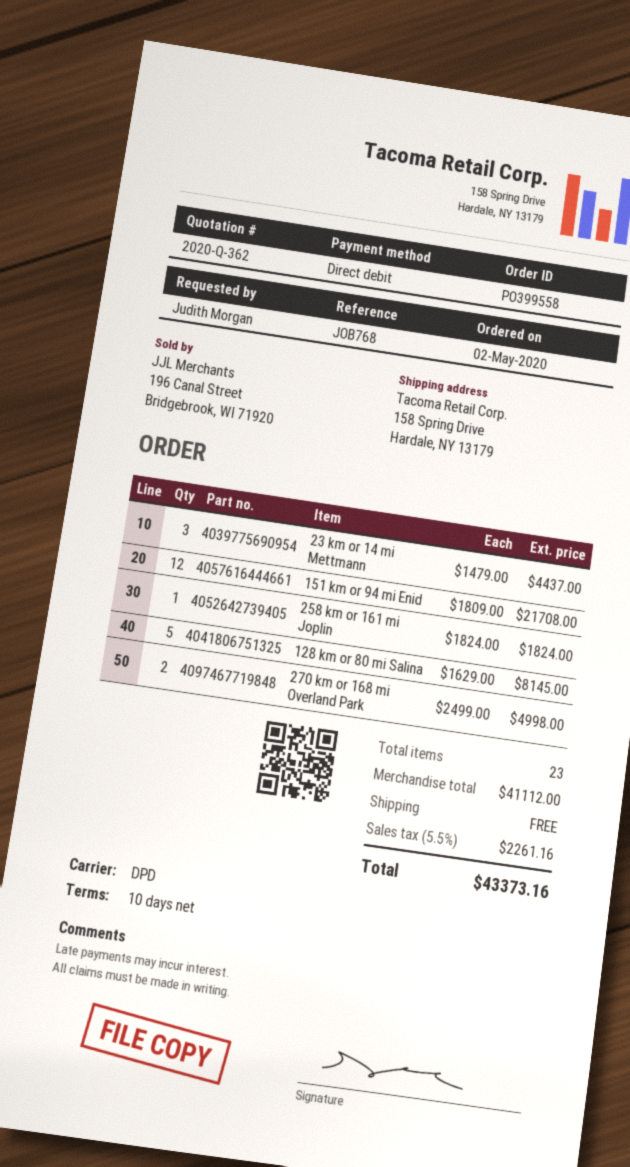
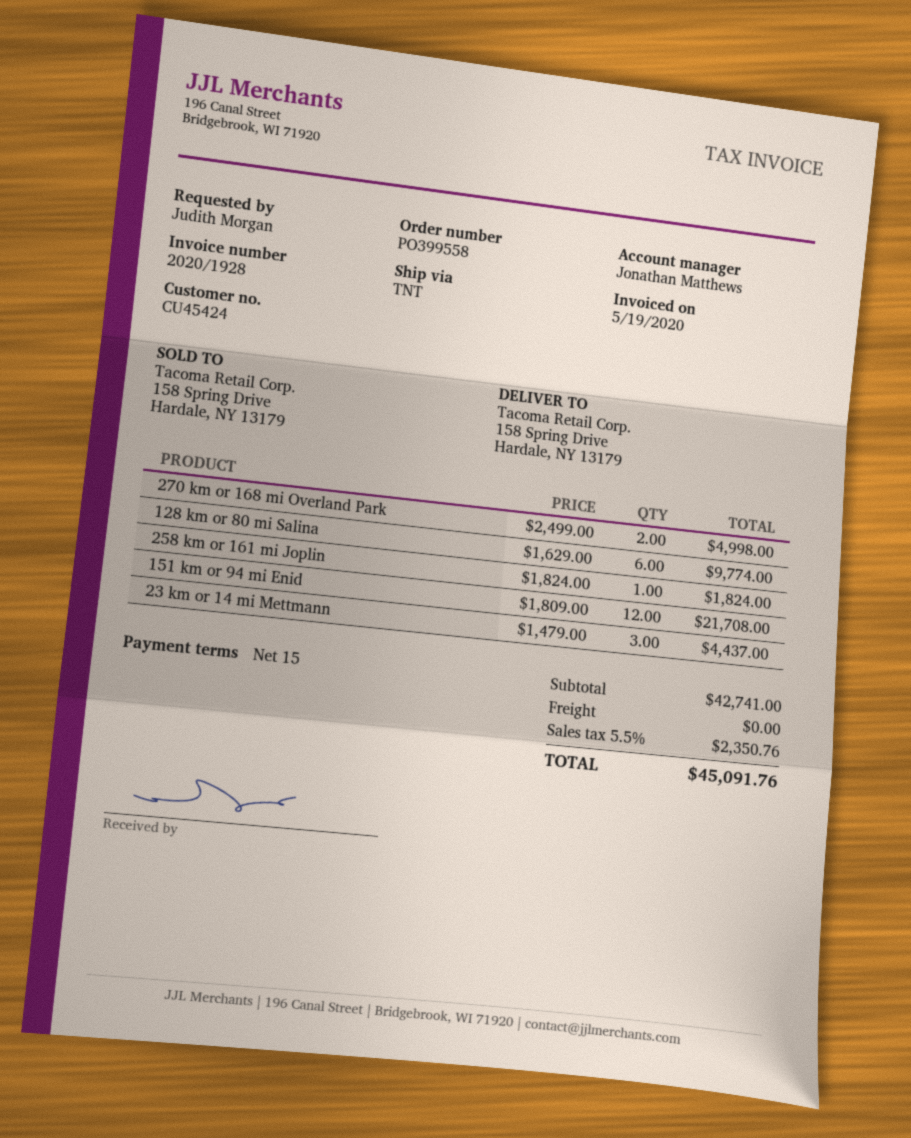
payment terms: 10 days -> 15 days
shipping method: DPD -> TNT
128 km or 80 mi Salina: 5 x 1629.00 = 8145.00 -> 6 x 1629.00 = 9774.00
subtotal: 41112.00 -> 42741.00
tax: 5.5% = 2261.16 -> 5.5% = 2350.76
total: 43373.16 -> 45091.76

